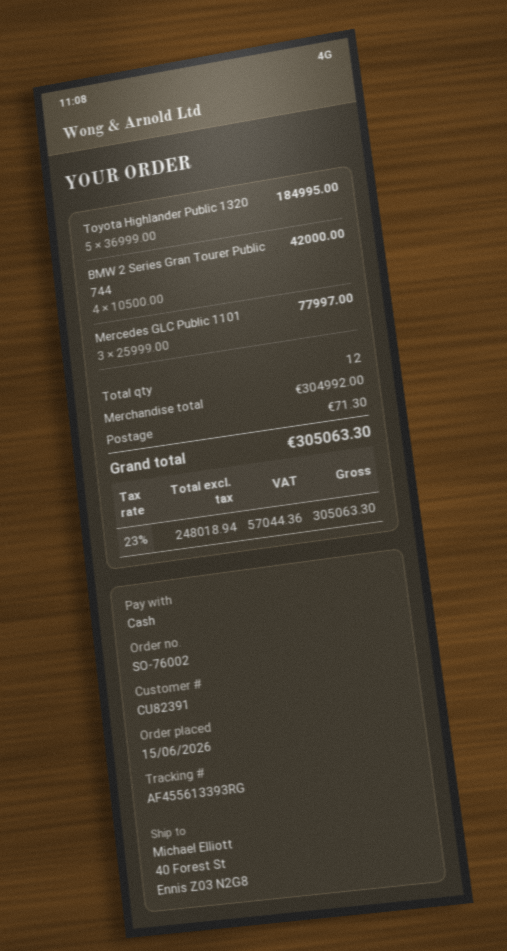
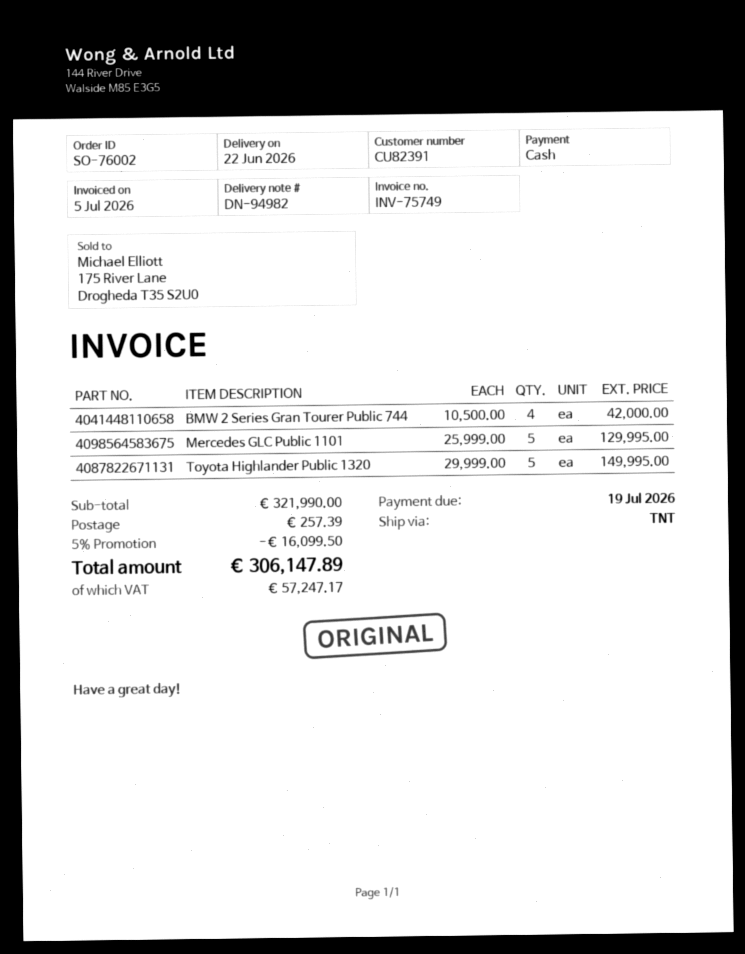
Toyota Highlander Public 1320: 5 x 36999.00 = 184995.00 -> 5 x 29999.00 = 149995.00
Mercedes GLC Public 1101: 3 x 25999.00 = 77997.00 -> 5 x 25999.00 = 129995.00
subtotal: 304992.00 -> 321990.00
discount: none -> 5% = 16099.50
shipping: 71.30 -> 257.39
tax: 57044.36 -> 57247.17
total: 305063.30 -> 306147.89

